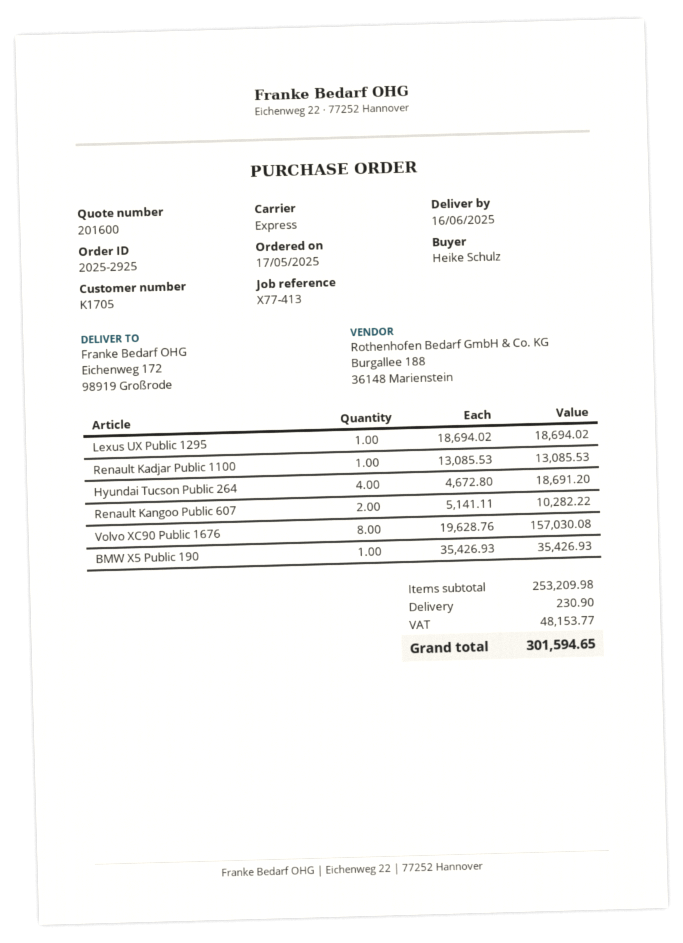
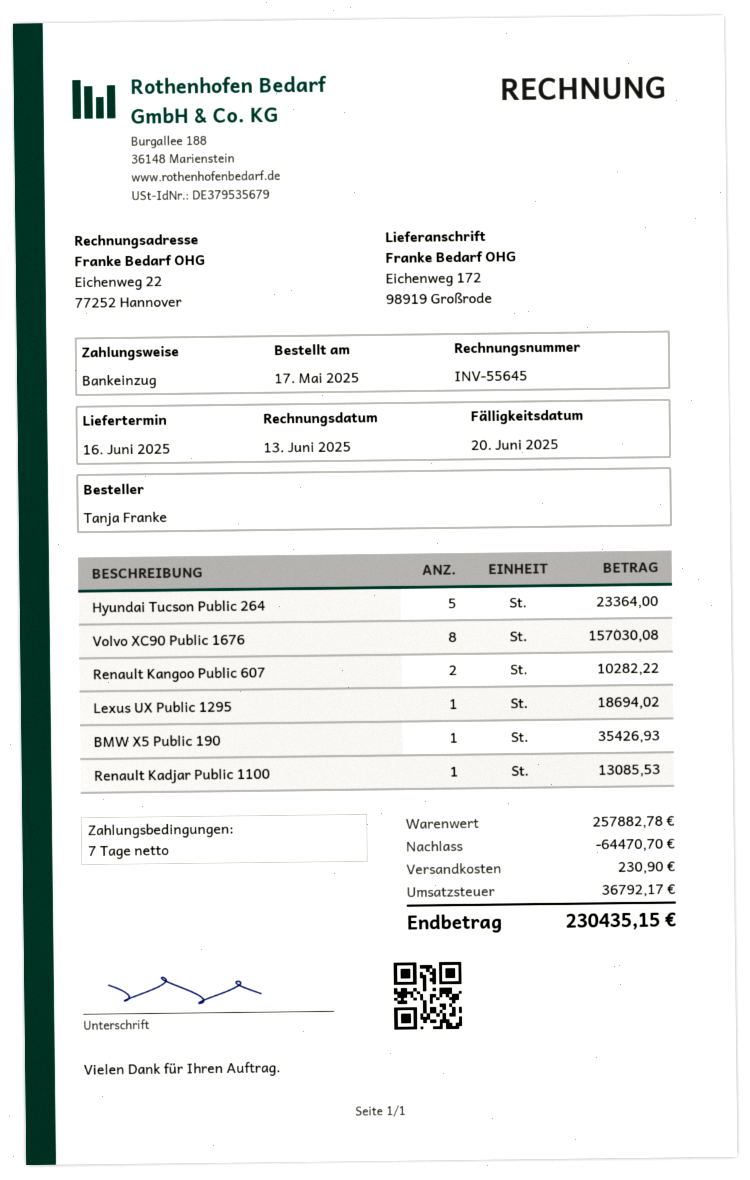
ordered by: Heike Schulz -> Tanja Franke
Hyundai Tucson Public 264: 4 for 18691.20 -> 5 for 23364.00
subtotal: 253209.98 -> 257882.78
discount: none -> 64470.70
tax: 48153.77 -> 36792.17
total: 301594.65 -> 230435.15

